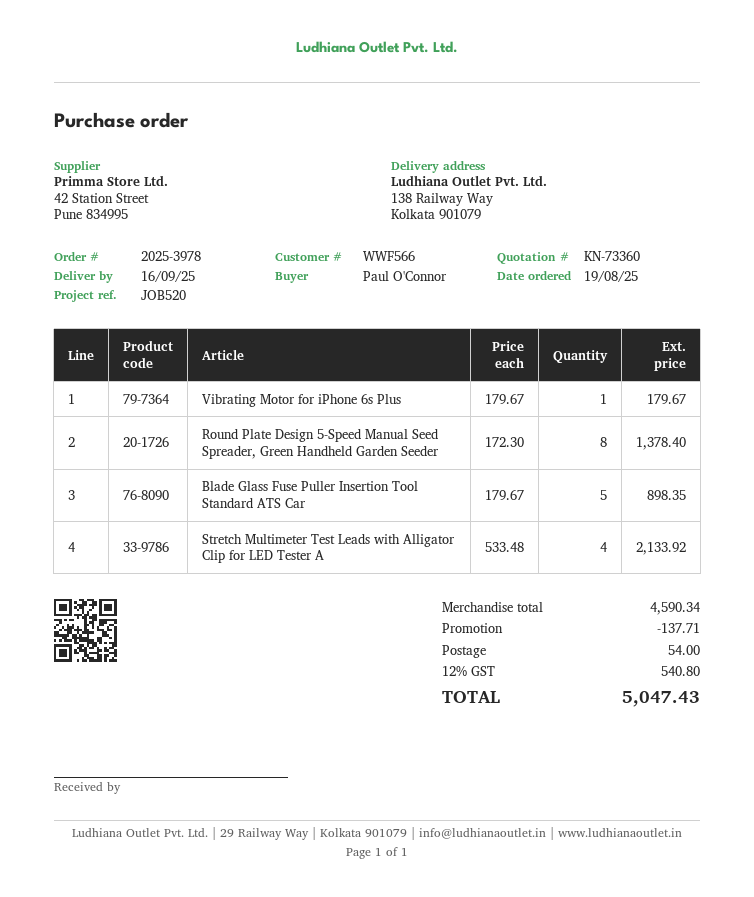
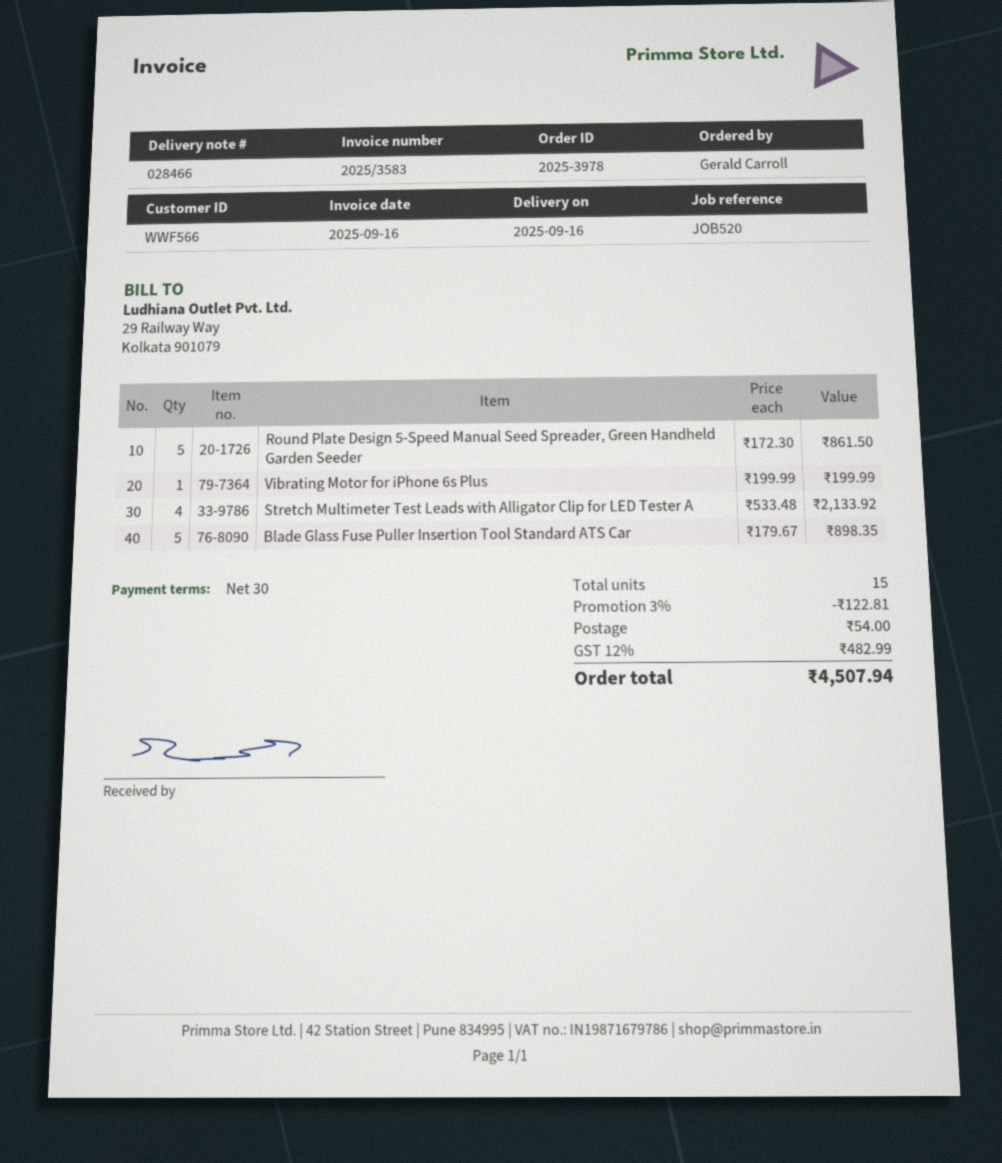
ordered by: Paul O'Connor -> Gerald Carroll
Vibrating Motor for iPhone 6s Plus: 1 x 179.67 = 179.67 -> 1 x 199.99 = 199.99
Round Plate Design 5-Speed Manual Seed Spreader, Green Handheld Garden Seeder: 8 x 172.30 = 1378.40 -> 5 x 172.30 = 861.50
discount: 137.71 -> 122.81
tax: 12% = 540.80 -> 12% = 482.99
total: 5047.43 -> 4507.94

